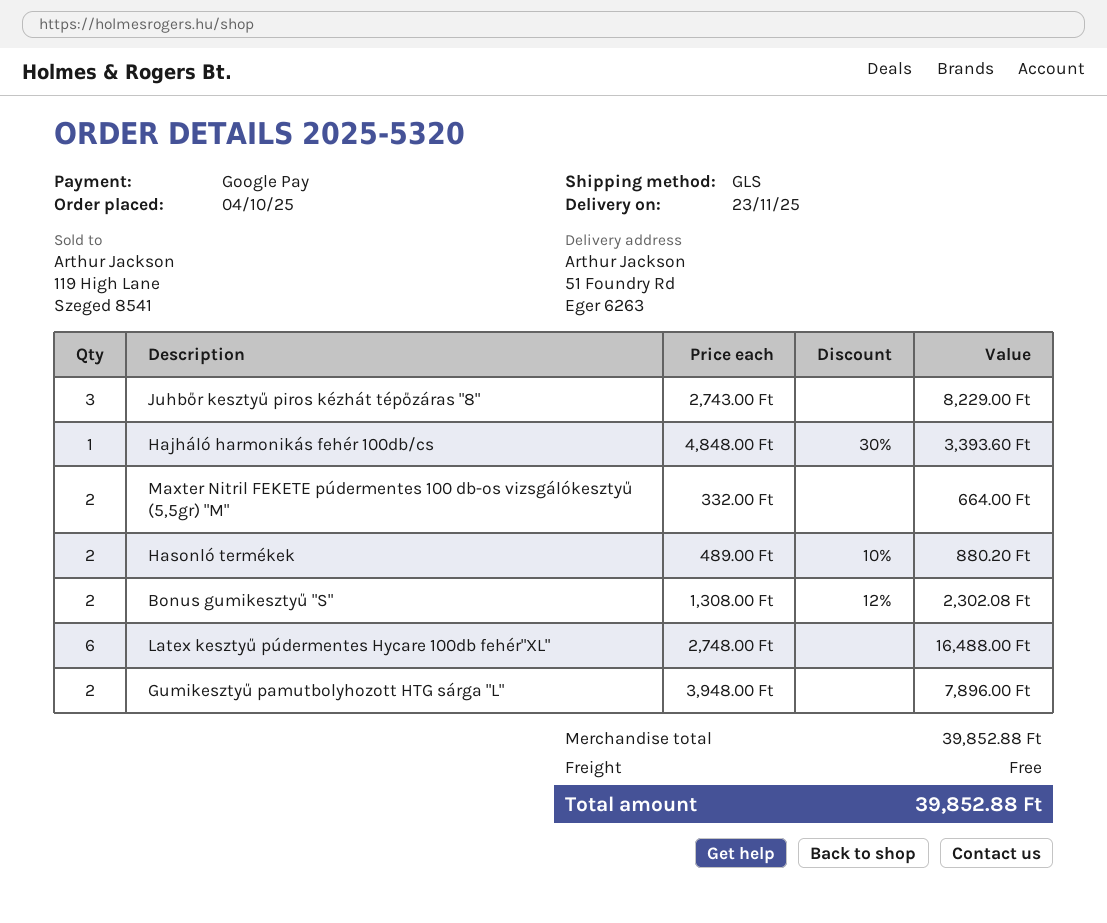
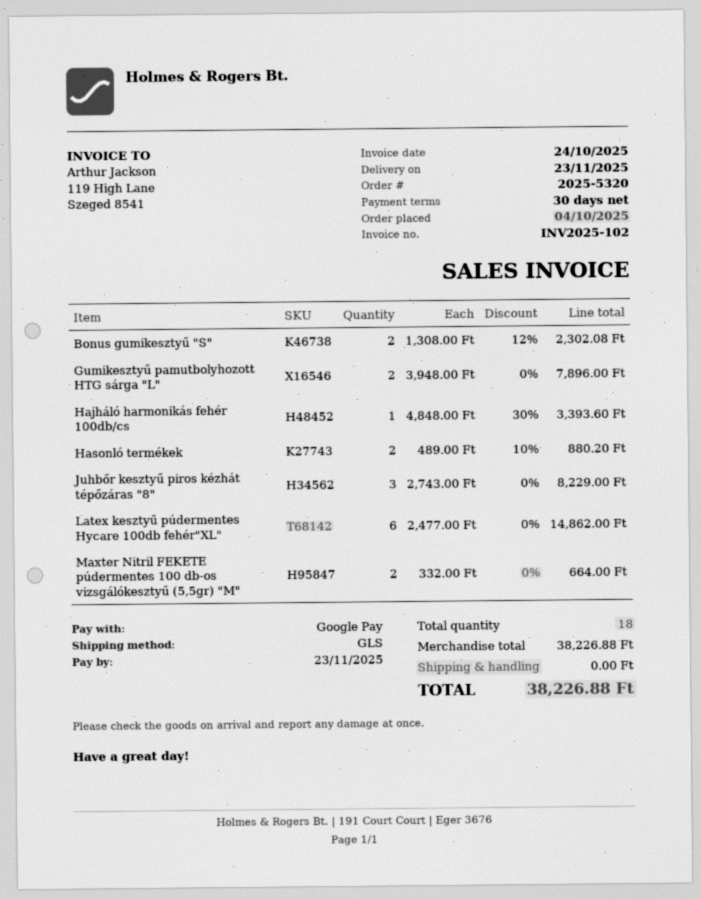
Latex kesztyű púdermentes Hycare 100db fehér"XL": 6 x 2748.00 = 16488.00 -> 6 x 2477.00 = 14862.00
subtotal: 39852.88 -> 38226.88
total: 39852.88 -> 38226.88

